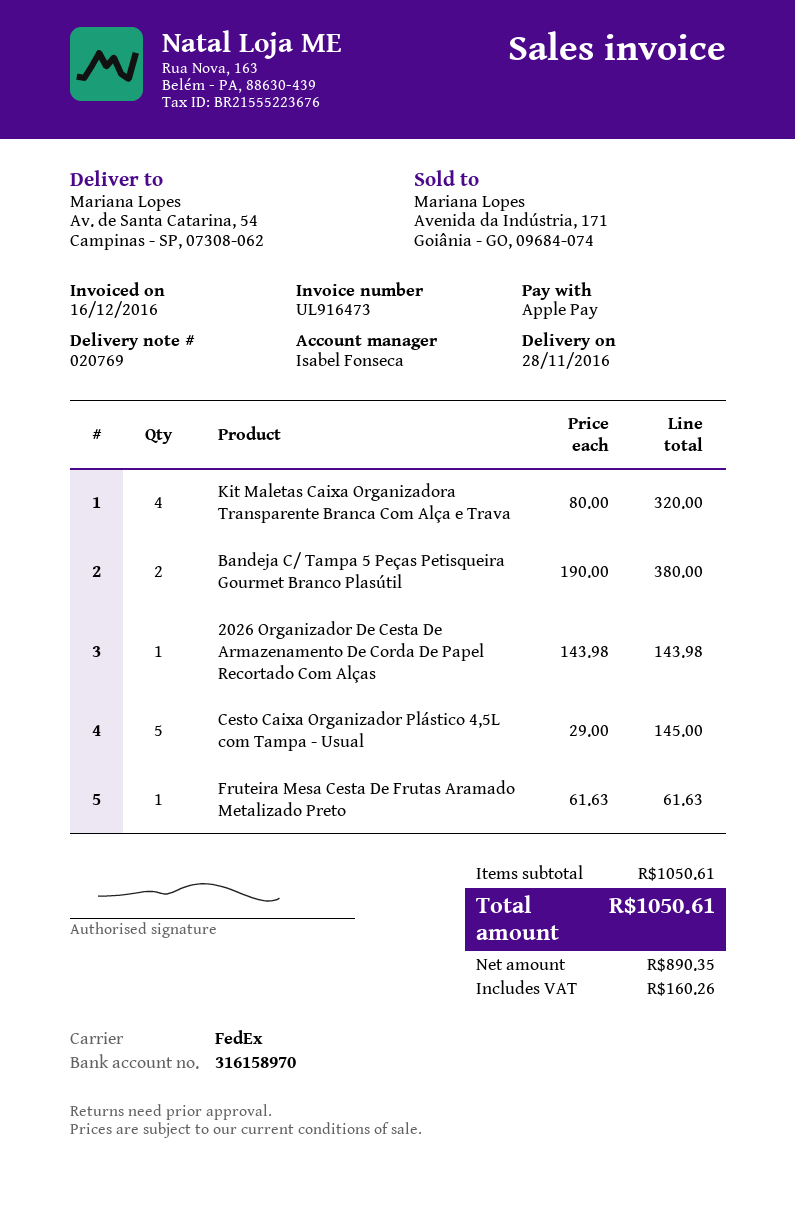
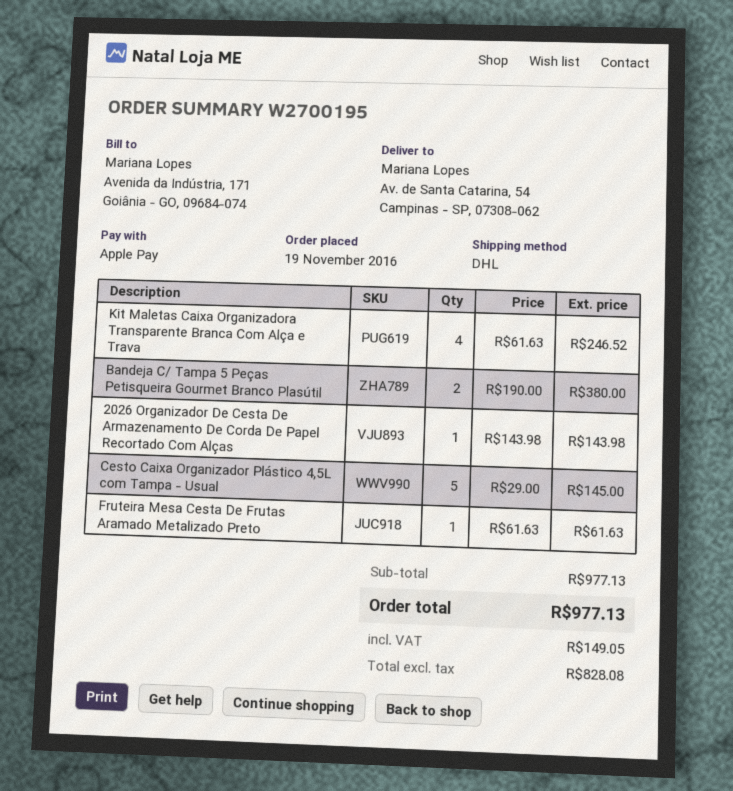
shipping method: FedEx -> DHL
Kit Maletas Caixa Organizadora Transparente Branca Com Alça e Trava: 4 x 80.00 = 320.00 -> 4 x 61.63 = 246.52
subtotal: 1050.61 -> 977.13
net: 890.35 -> 828.08
tax: 160.26 -> 149.05
total: 1050.61 -> 977.13

